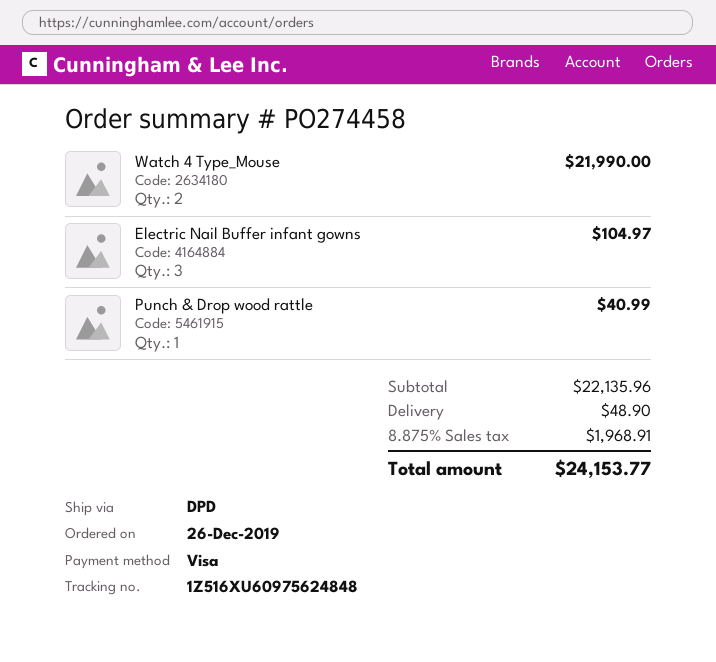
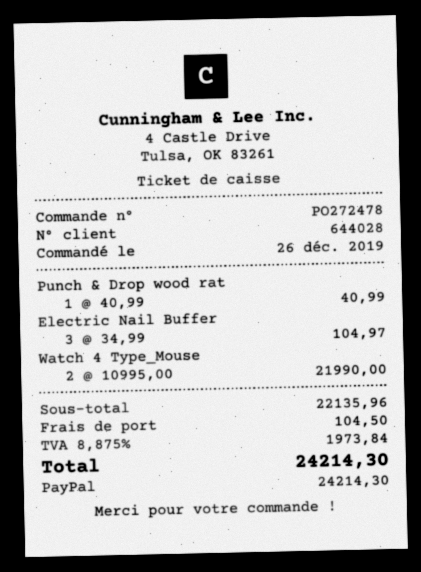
order number: PO274458 -> PO272478
payment method: Visa -> PayPal
shipping: 48.90 -> 104.50
tax: 8.875% = 1968.91 -> 8.875% = 1973.84
total: 24153.77 -> 24214.30

